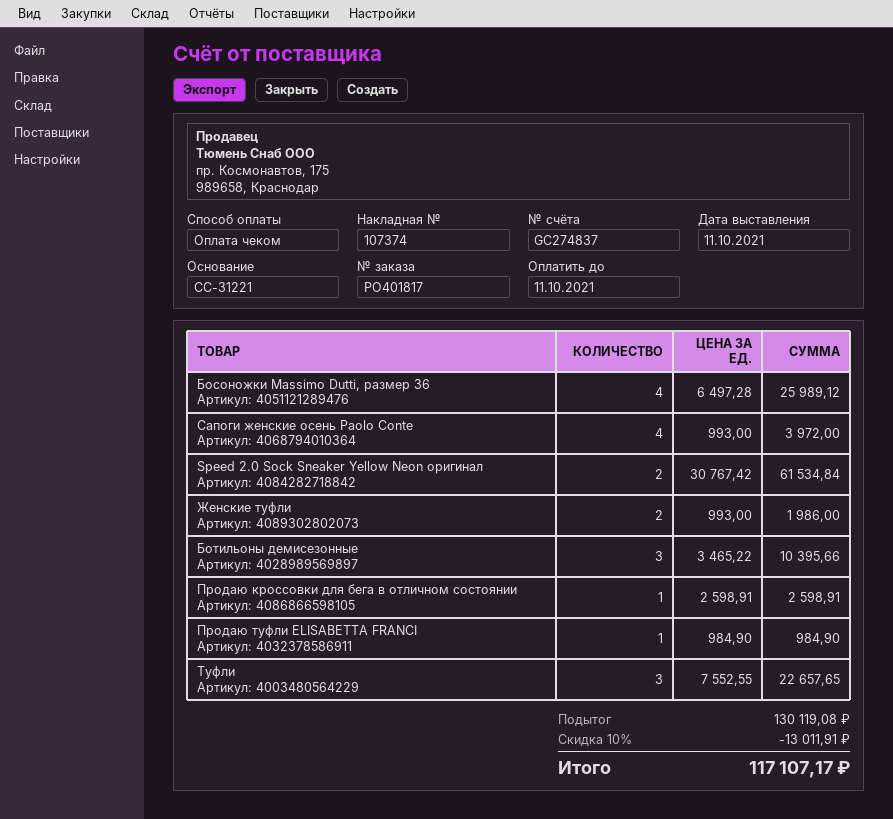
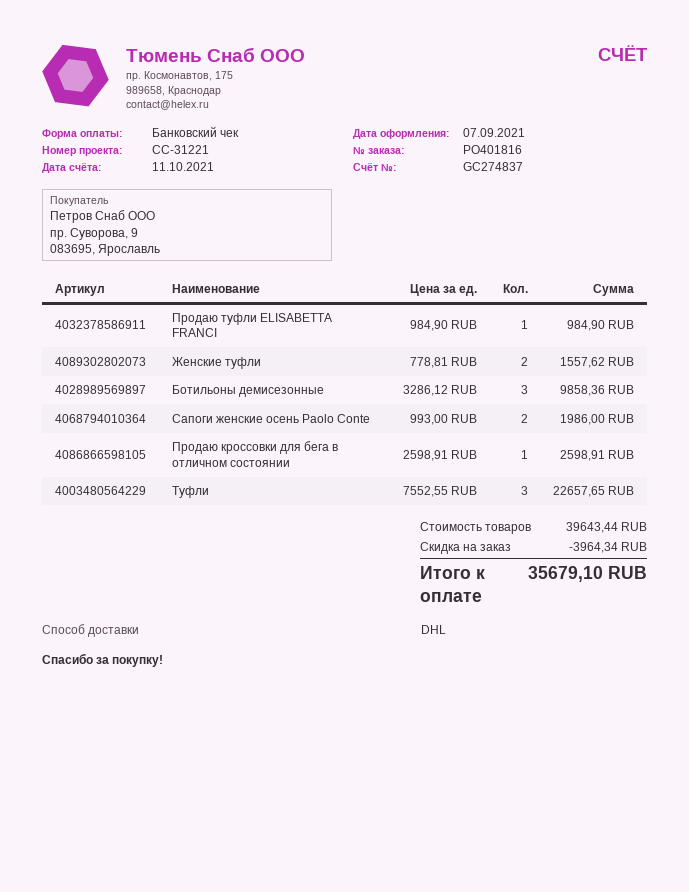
order number: PO401817 -> PO401816
Босоножки Massimo Dutti, размер 36: 4 x 6497.28 = 25989.12 -> none
Сапоги женские осень Paolo Conte: 4 x 993.00 = 3972.00 -> 2 x 993.00 = 1986.00
Speed 2.0 Sock Sneaker Yellow Neon оригинал: 2 x 30767.42 = 61534.84 -> none
Женские туфли: 2 x 993.00 = 1986.00 -> 2 x 778.81 = 1557.62
Ботильоны демисезонные: 3 x 3465.22 = 10395.66 -> 3 x 3286.12 = 9858.36
subtotal: 130119.08 -> 39643.44
discount: 13011.91 -> 3964.34
total: 117107.17 -> 35679.10

